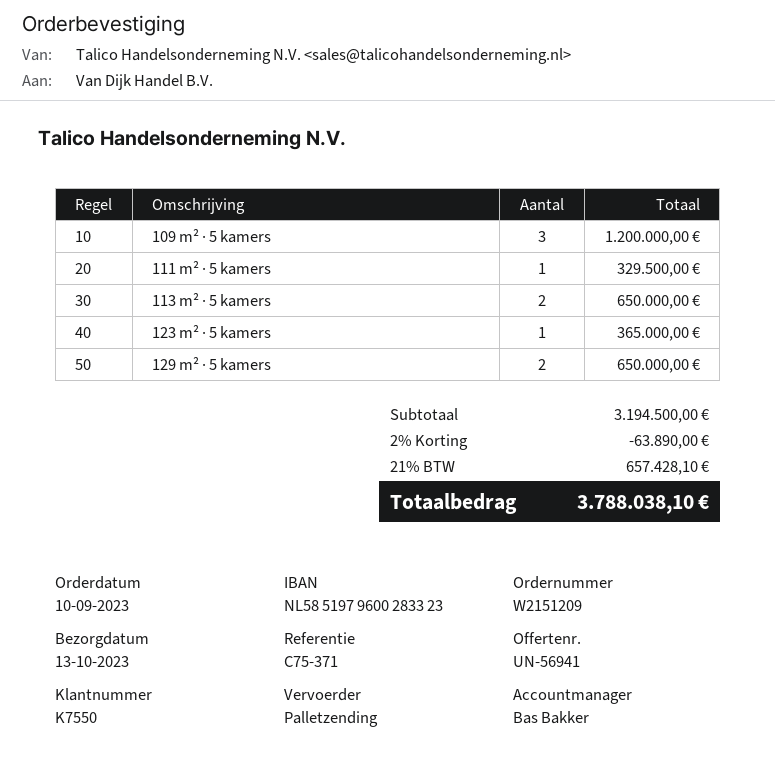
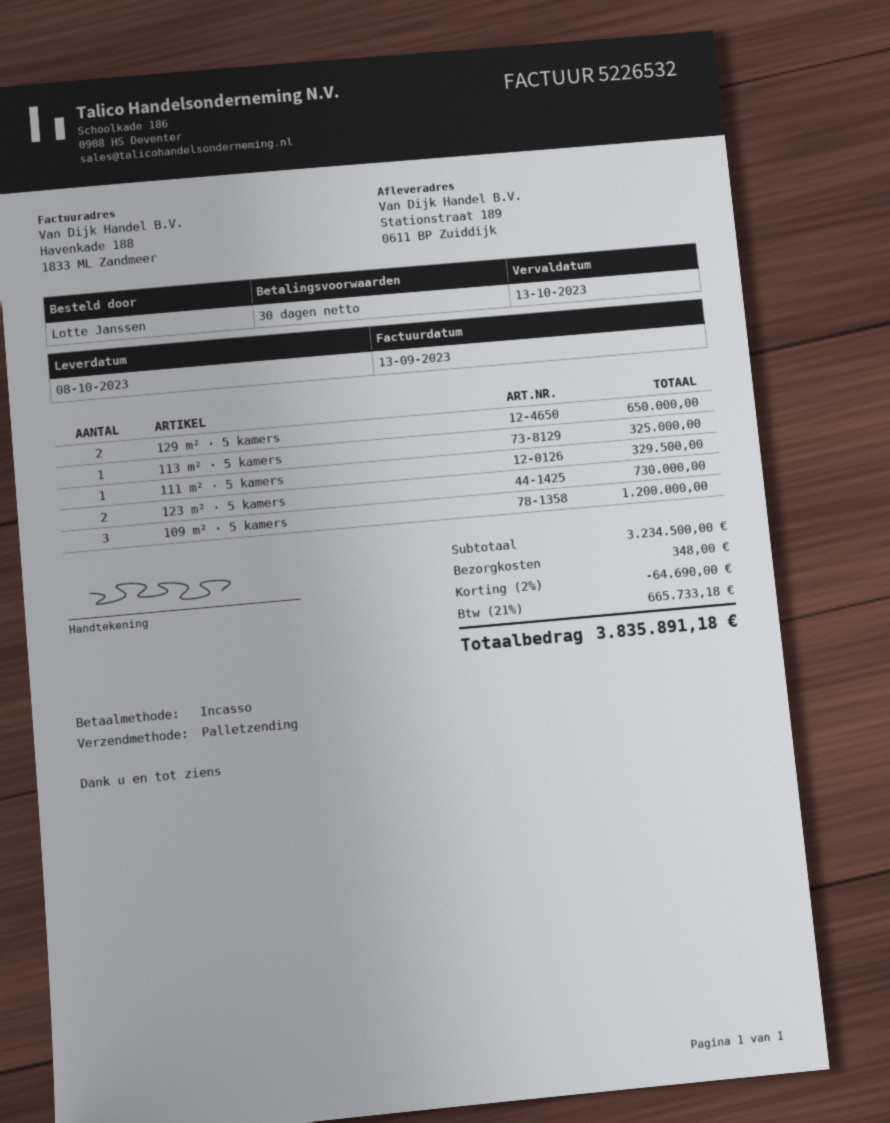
delivery date: 2023-10-13 -> 2023-10-08
113 m² · 5 kamers: 2 for 650000.00 -> 1 for 325000.00
123 m² · 5 kamers: 1 for 365000.00 -> 2 for 730000.00
subtotal: 3194500.00 -> 3234500.00
discount: 2% = 63890.00 -> 2% = 64690.00
shipping: none -> 348.00
tax: 21% = 657428.10 -> 21% = 665733.18
total: 3788038.10 -> 3835891.18

